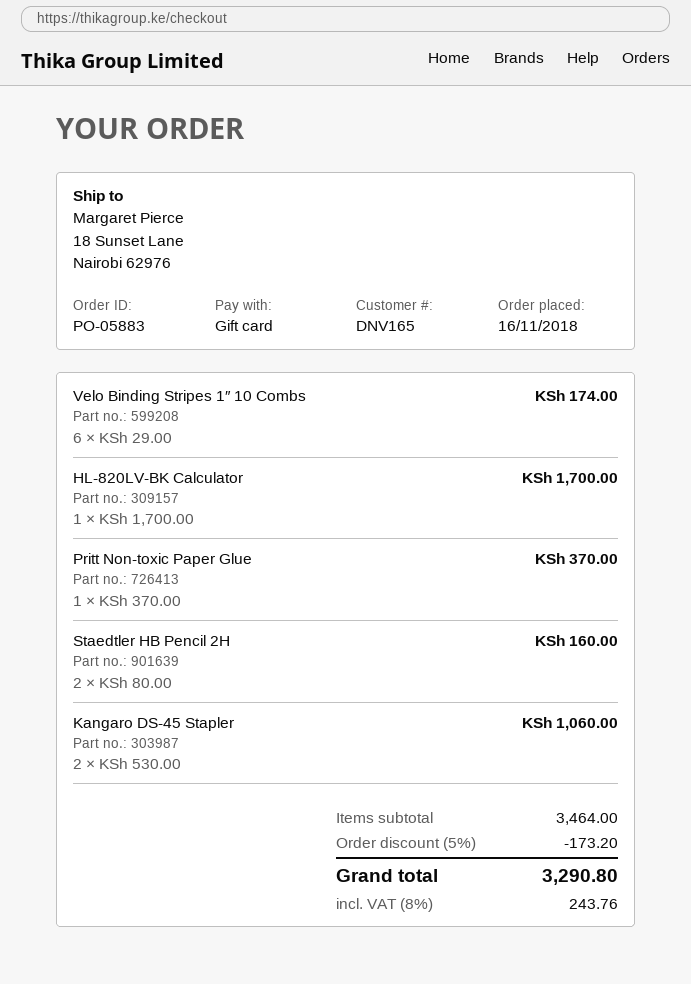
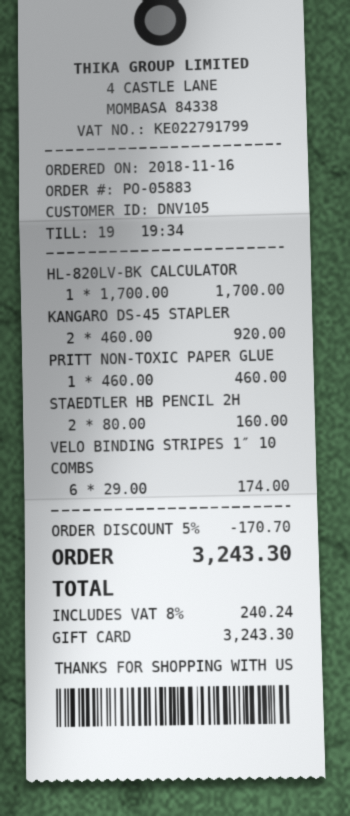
customer number: DNV165 -> DNV105
Pritt Non-toxic Paper Glue: 1 x 370.00 = 370.00 -> 1 x 460.00 = 460.00
Kangaro DS-45 Stapler: 2 x 530.00 = 1060.00 -> 2 x 460.00 = 920.00
discount: 5% = 173.20 -> 5% = 170.70
tax: 8% = 243.76 -> 8% = 240.24
total: 3290.80 -> 3243.30

